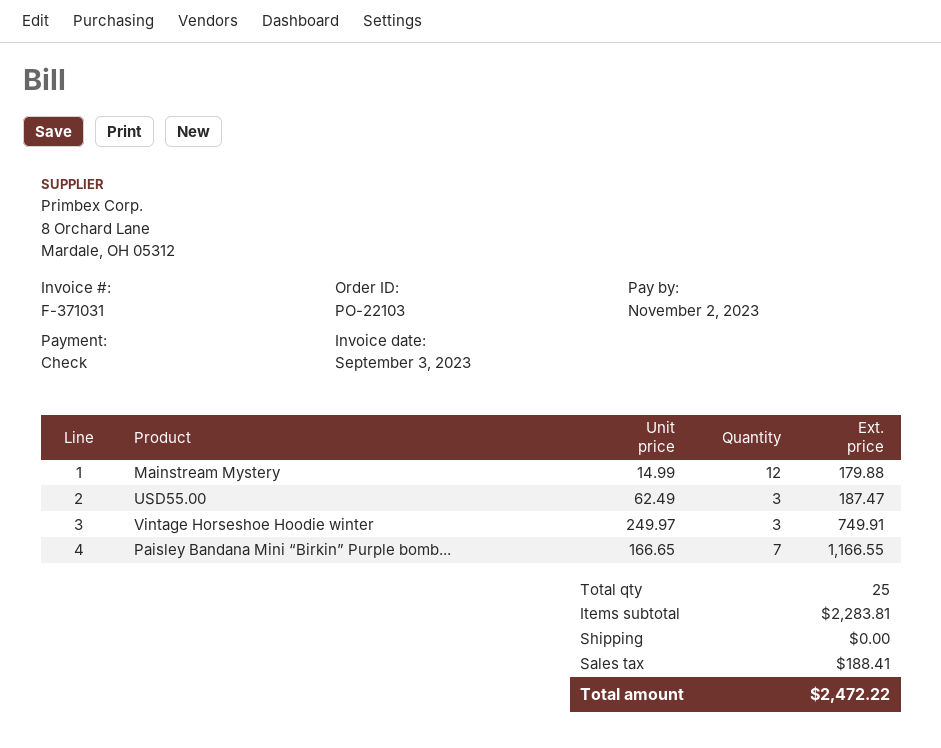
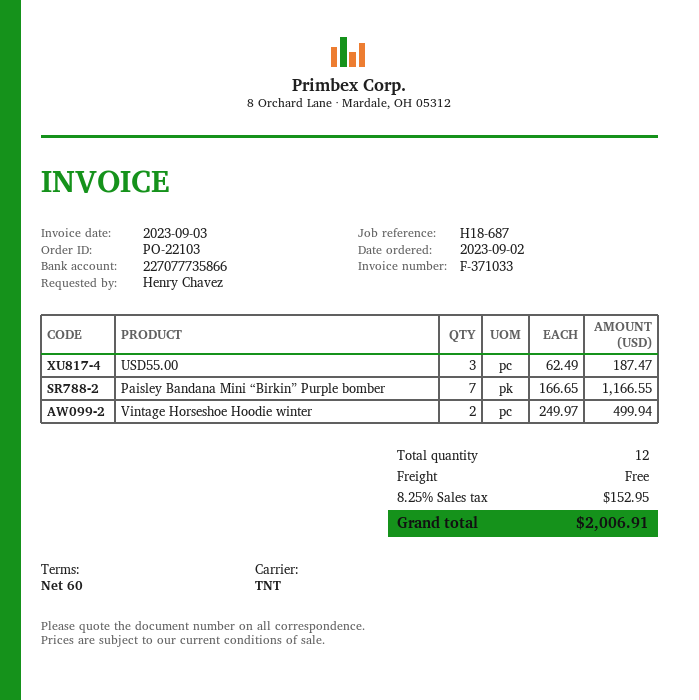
invoice number: F-371031 -> F-371033
Mainstream Mystery: 12 x 14.99 = 179.88 -> none
Vintage Horseshoe Hoodie winter: 3 x 249.97 = 749.91 -> 2 x 249.97 = 499.94
total quantity: 25 -> 12
tax: 188.41 -> 152.95
total: 2472.22 -> 2006.91

